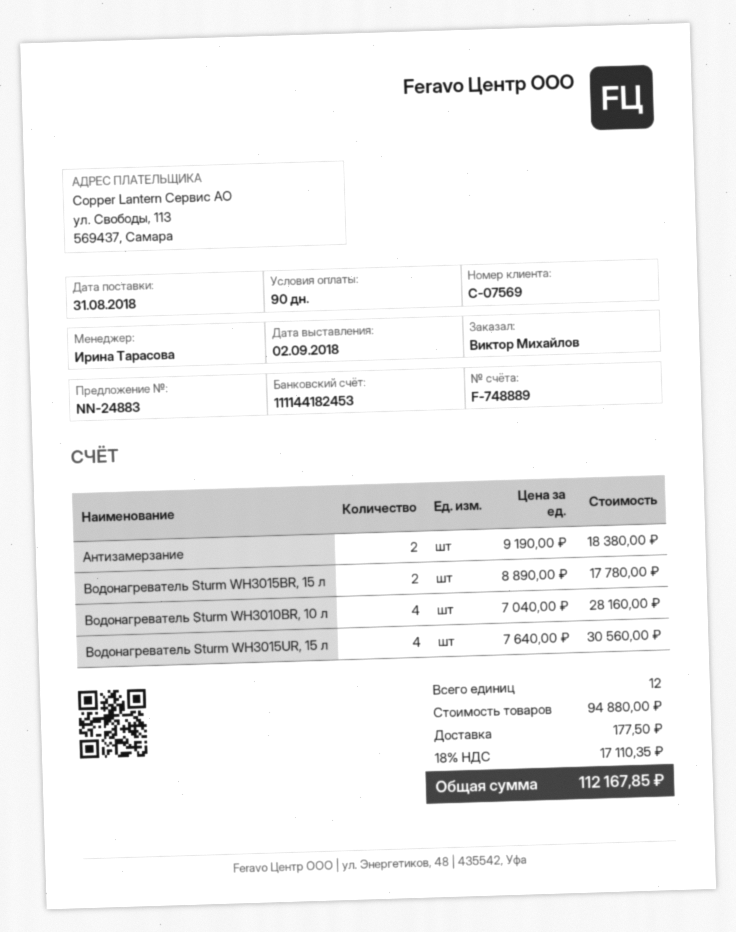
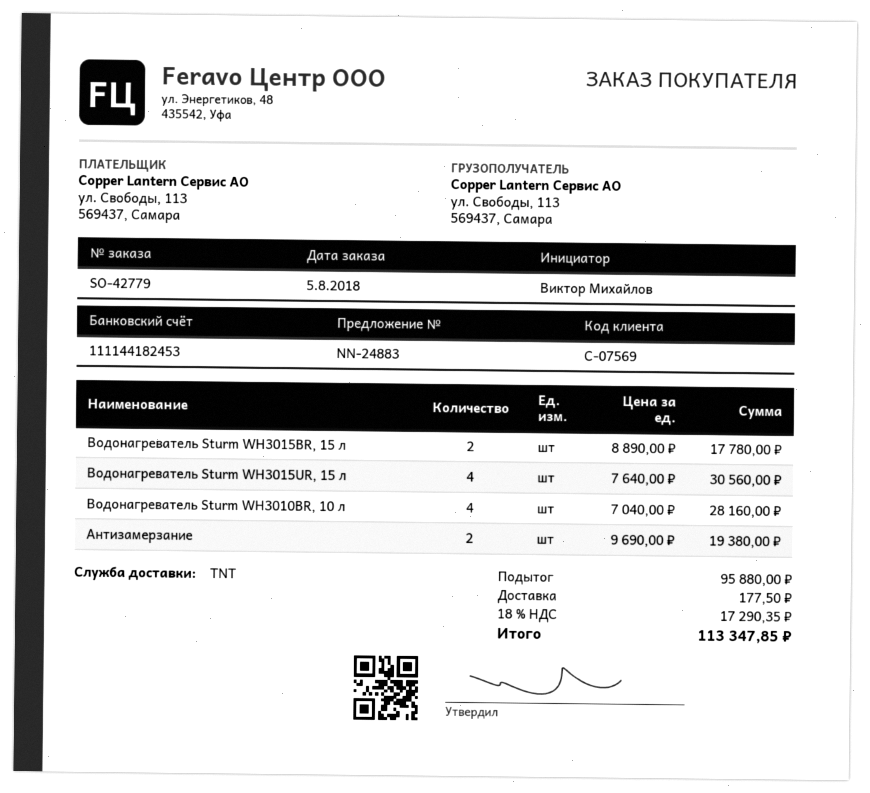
Антизамерзание: 2 x 9190.00 = 18380.00 -> 2 x 9690.00 = 19380.00
subtotal: 94880.00 -> 95880.00
tax: 18% = 17110.35 -> 18% = 17290.35
total: 112167.85 -> 113347.85

